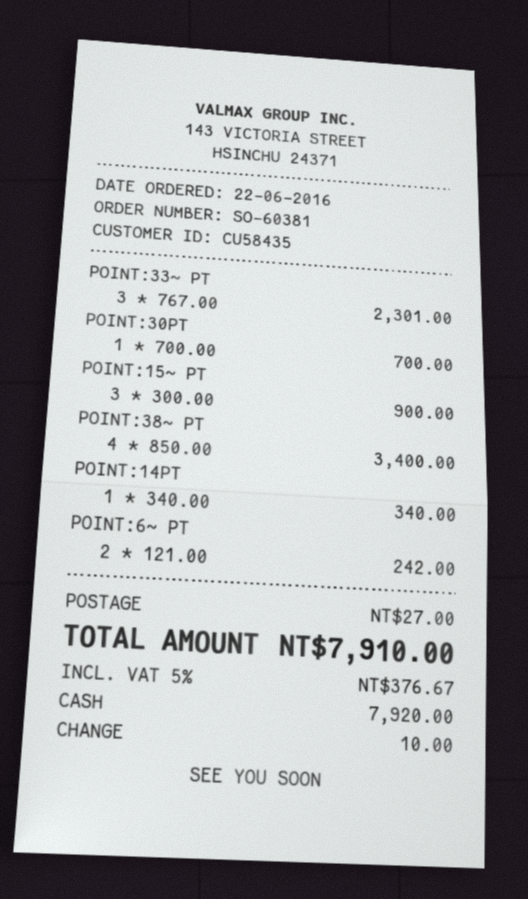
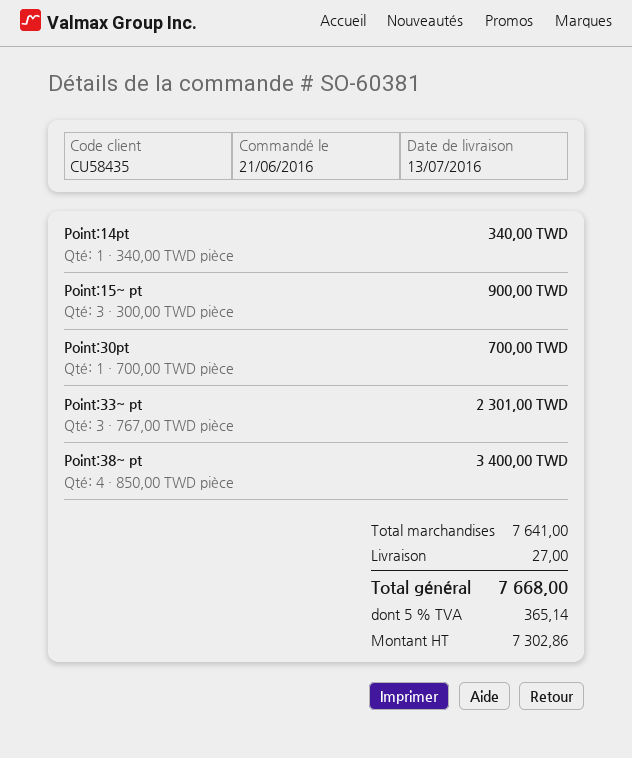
order date: 2016-06-22 -> 2016-06-21
POINT:6~ PT: 2 x 121.00 = 242.00 -> none
tax: 5% = 376.67 -> 5% = 365.14
total: 7910.00 -> 7668.00

